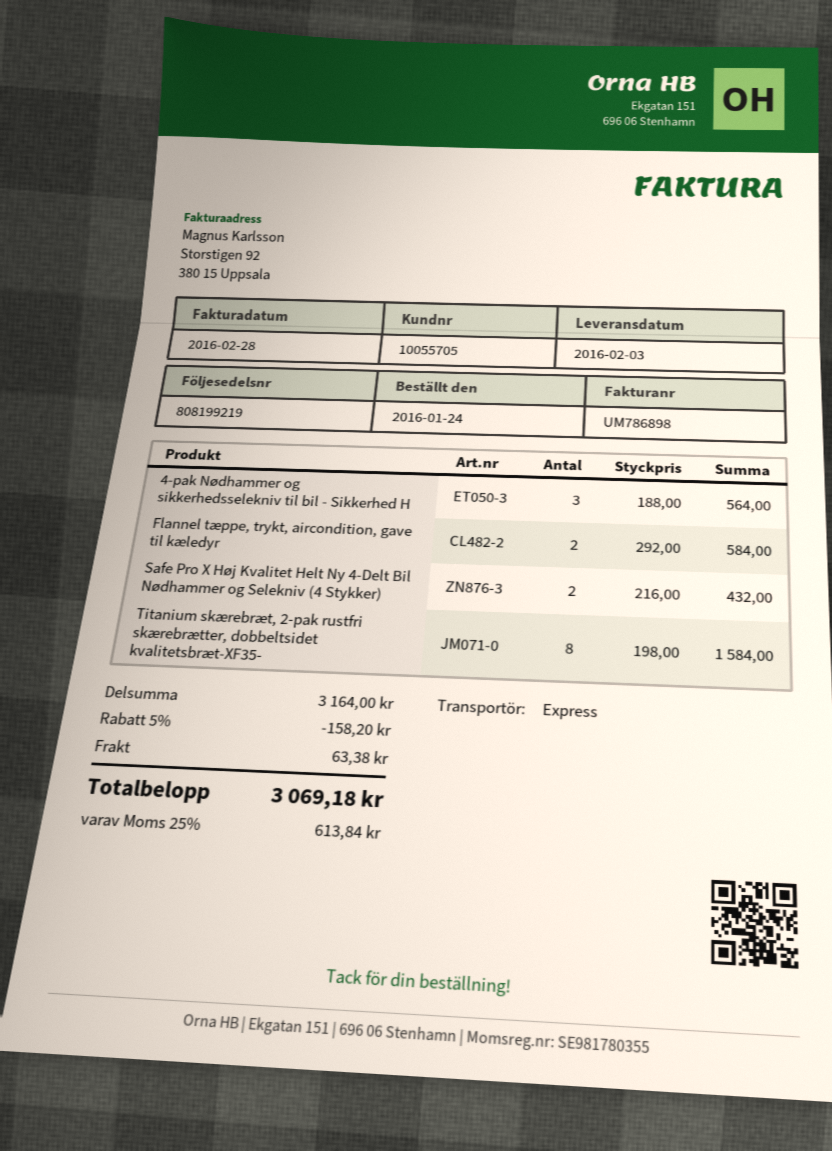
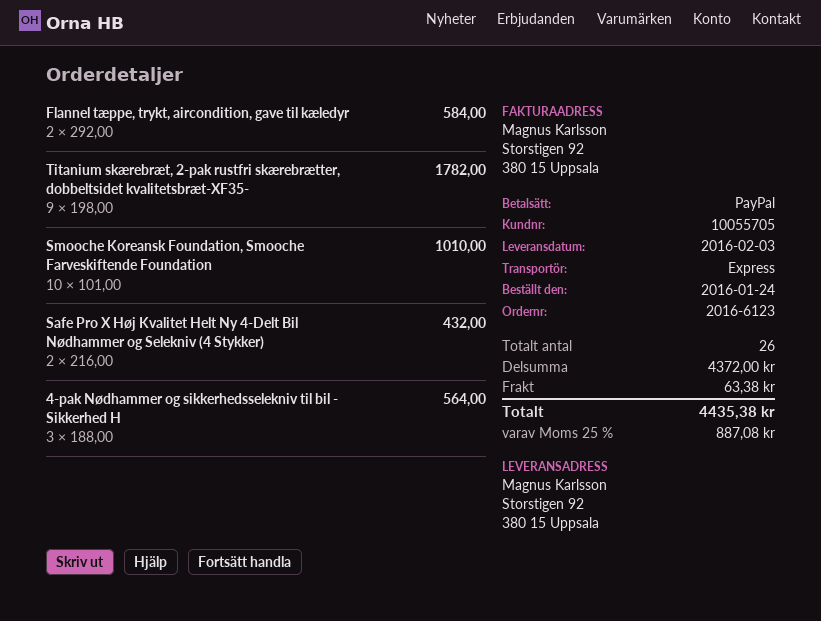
Titanium skærebræt, 2-pak rustfri skærebrætter, dobbeltsidet kvalitetsbræt-XF35-: 8 x 198.00 = 1584.00 -> 9 x 198.00 = 1782.00
Smooche Koreansk Foundation, Smooche Farveskiftende Foundation: none -> 10 x 101.00 = 1010.00
subtotal: 3164.00 -> 4372.00
discount: 5% = 158.20 -> none
tax: 25% = 613.84 -> 25% = 887.08
total: 3069.18 -> 4435.38

